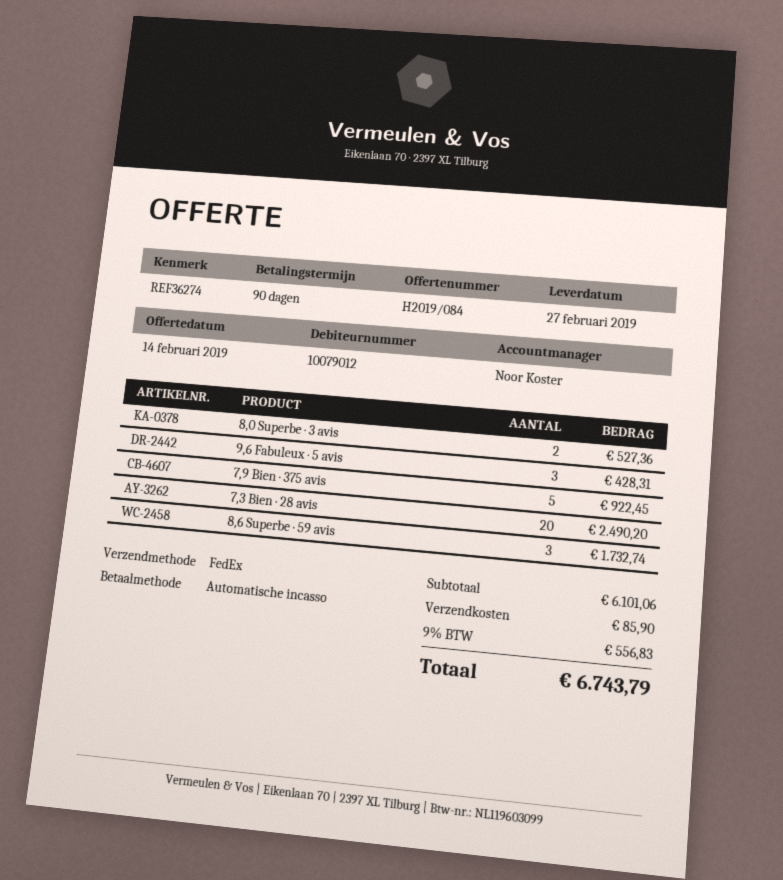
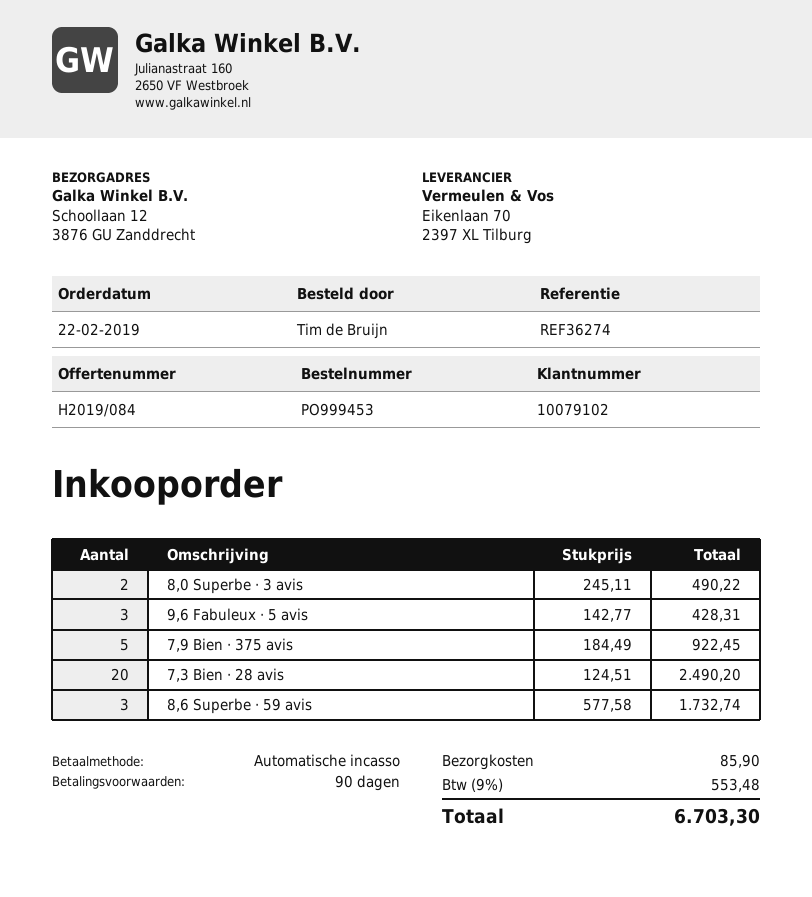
customer number: 10079012 -> 10079102
8,0 Superbe · 3 avis: 2 for 527.36 -> 2 for 490.22
tax: 9% = 556.83 -> 9% = 553.48
total: 6743.79 -> 6703.30

